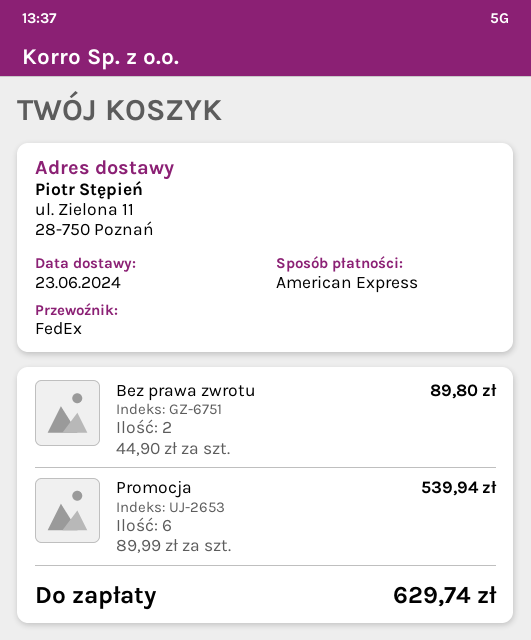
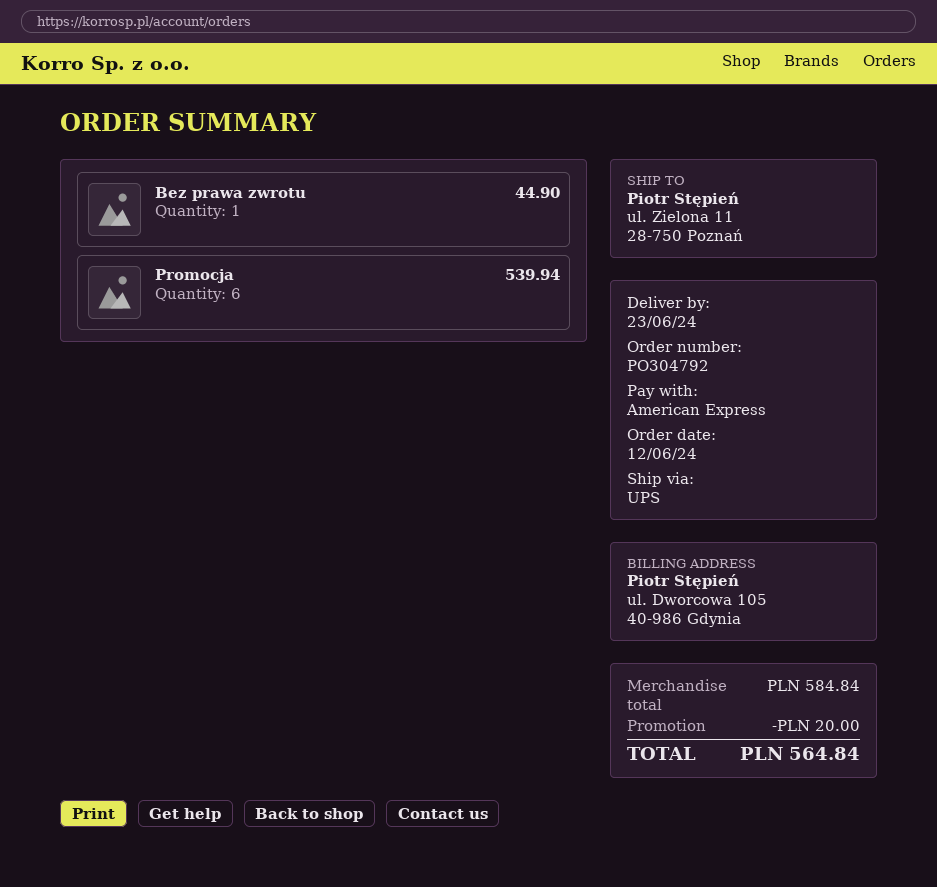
shipping method: FedEx -> UPS
Bez prawa zwrotu: 2 for 89.80 -> 1 for 44.90
discount: none -> 20.00
total: 629.74 -> 564.84

